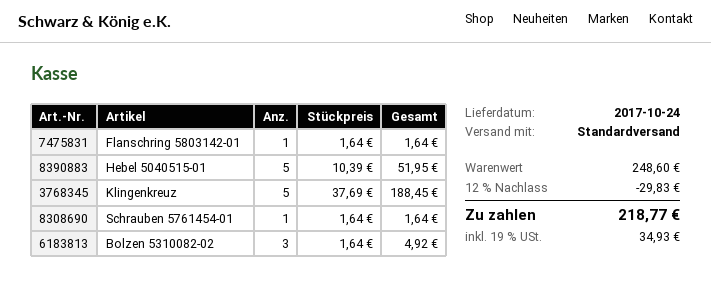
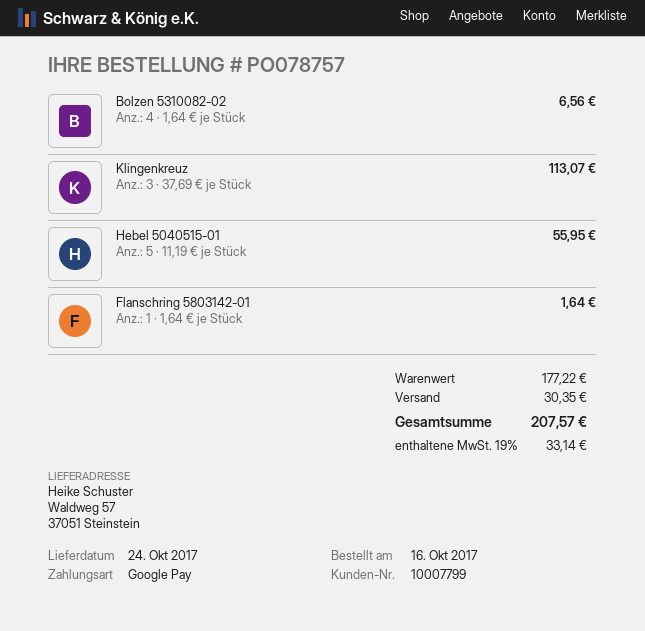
Hebel 5040515-01: 5 x 10.39 = 51.95 -> 5 x 11.19 = 55.95
Klingenkreuz: 5 x 37.69 = 188.45 -> 3 x 37.69 = 113.07
Schrauben 5761454-01: 1 x 1.64 = 1.64 -> none
Bolzen 5310082-02: 3 x 1.64 = 4.92 -> 4 x 1.64 = 6.56
subtotal: 248.60 -> 177.22
discount: 12% = 29.83 -> none
shipping: none -> 30.35
tax: 19% = 34.93 -> 19% = 33.14
total: 218.77 -> 207.57

